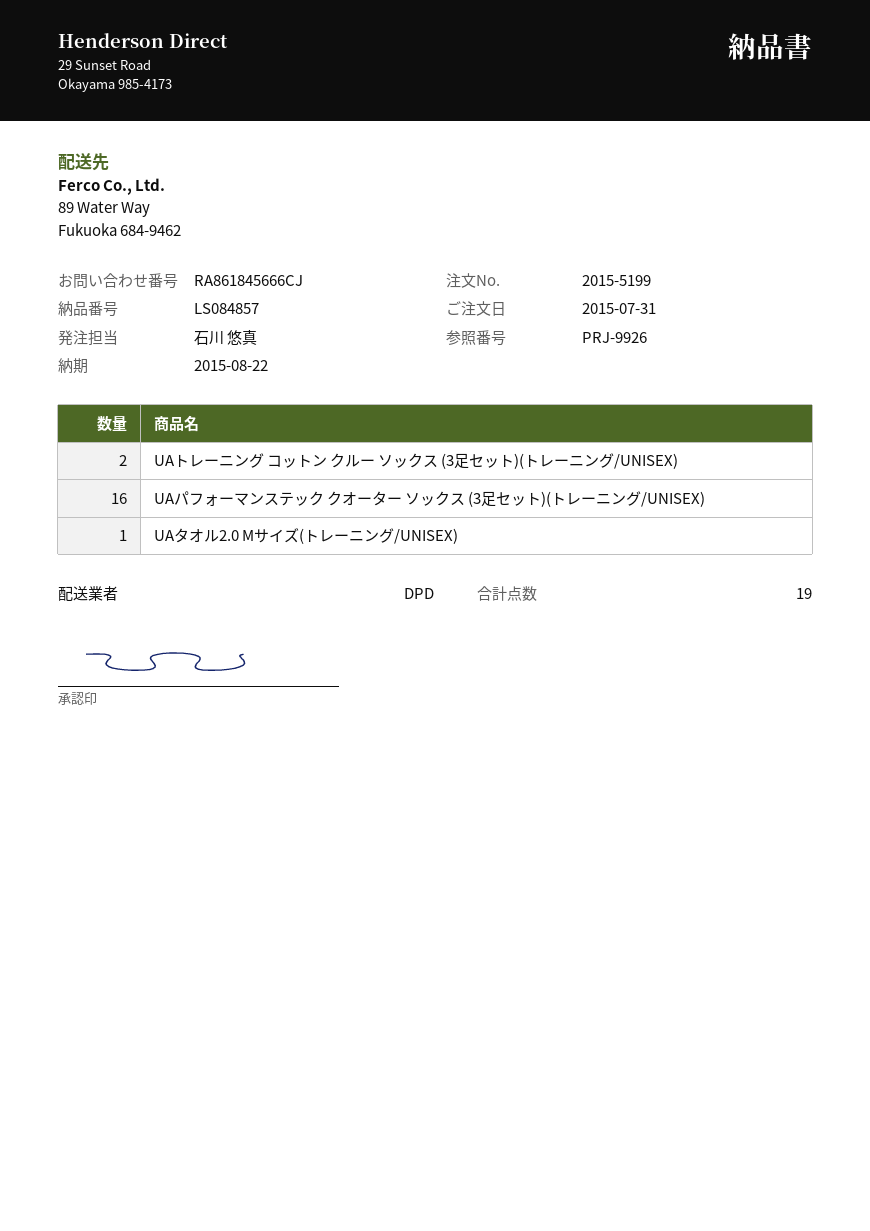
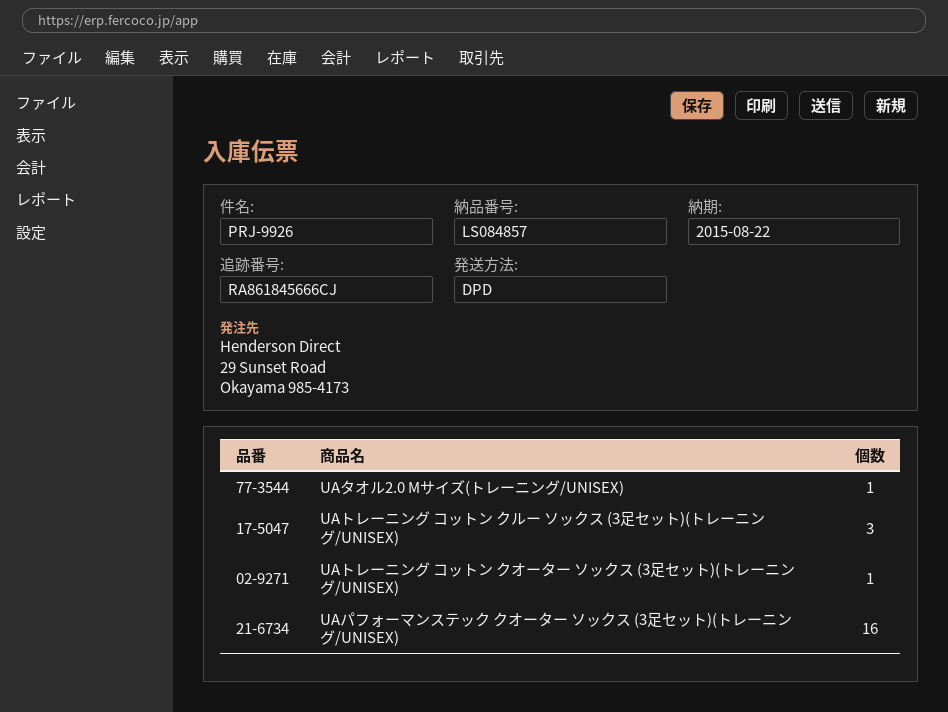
UAトレーニング コットン クルー ソックス (3足セット)(トレーニング/UNISEX): 2 -> 3
UAトレーニング コットン クオーター ソックス (3足セット)(トレーニング/UNISEX): none -> 1

